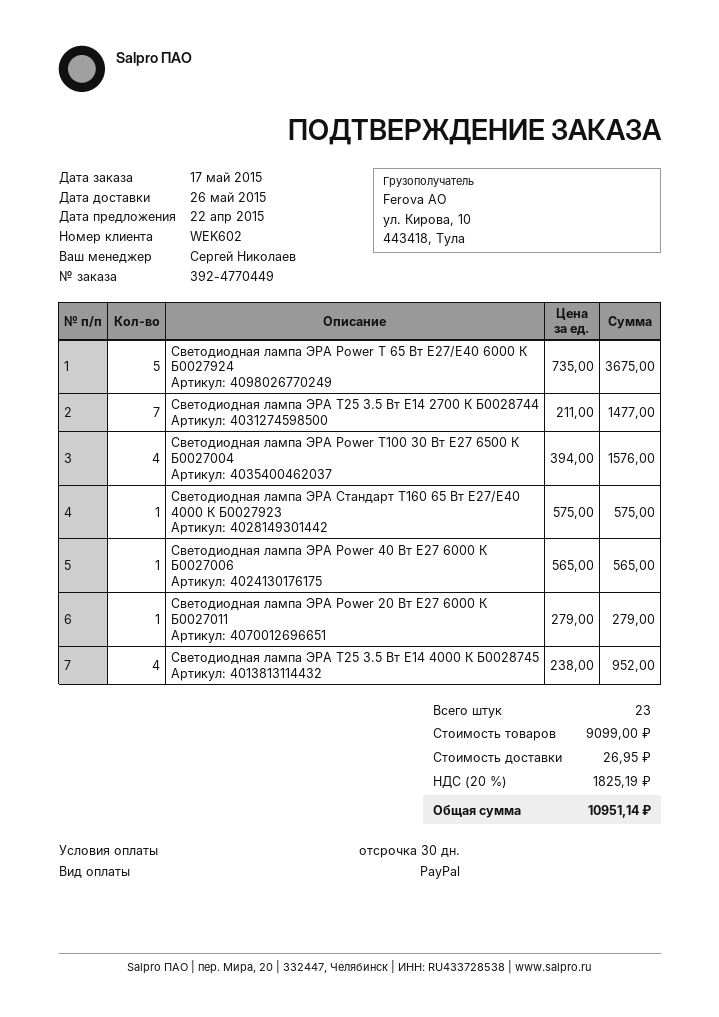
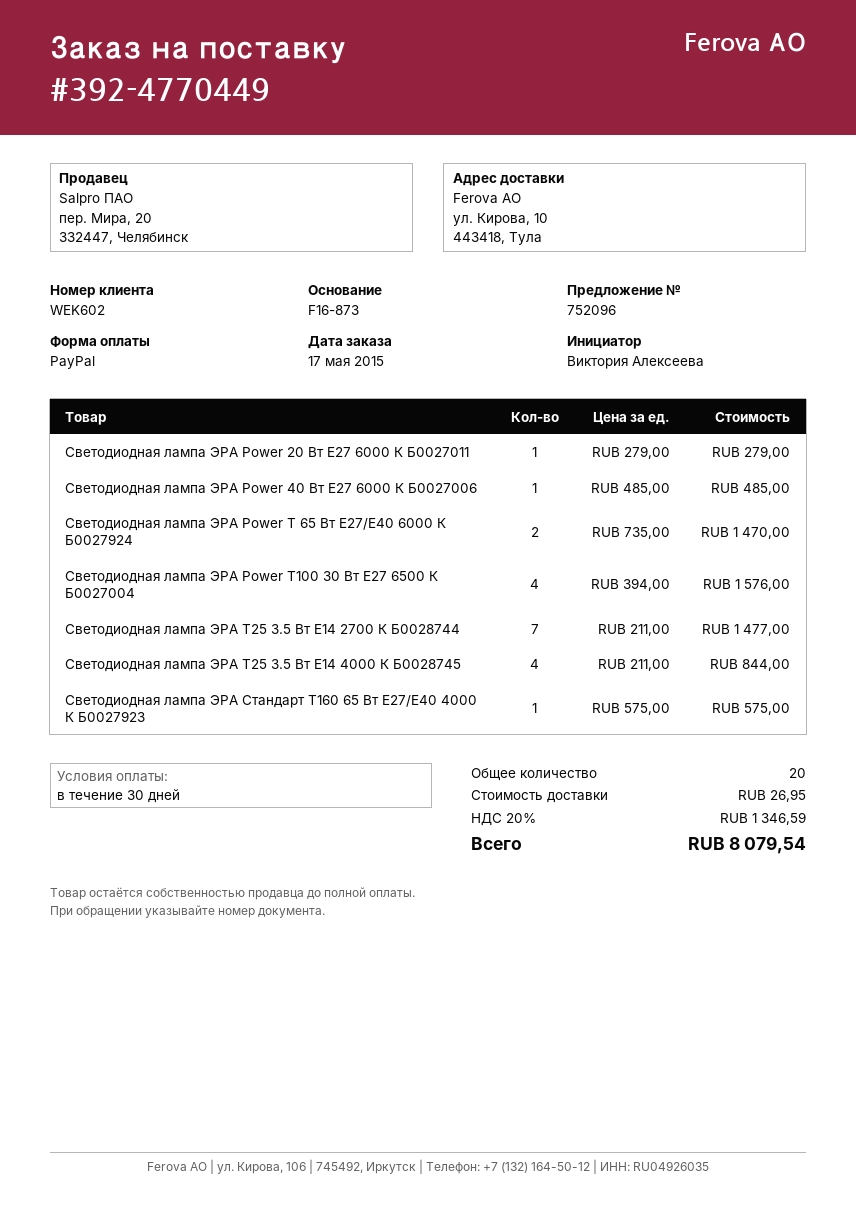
Светодиодная лампа ЭРА Power T 65 Вт E27/E40 6000 К Б0027924: 5 x 735.00 = 3675.00 -> 2 x 735.00 = 1470.00
Светодиодная лампа ЭРА Power 40 Вт E27 6000 К Б0027006: 1 x 565.00 = 565.00 -> 1 x 485.00 = 485.00
Светодиодная лампа ЭРА T25 3.5 Вт E14 4000 К Б0028745: 4 x 238.00 = 952.00 -> 4 x 211.00 = 844.00
total quantity: 23 -> 20
tax: 20% = 1825.19 -> 20% = 1346.59
total: 10951.14 -> 8079.54

